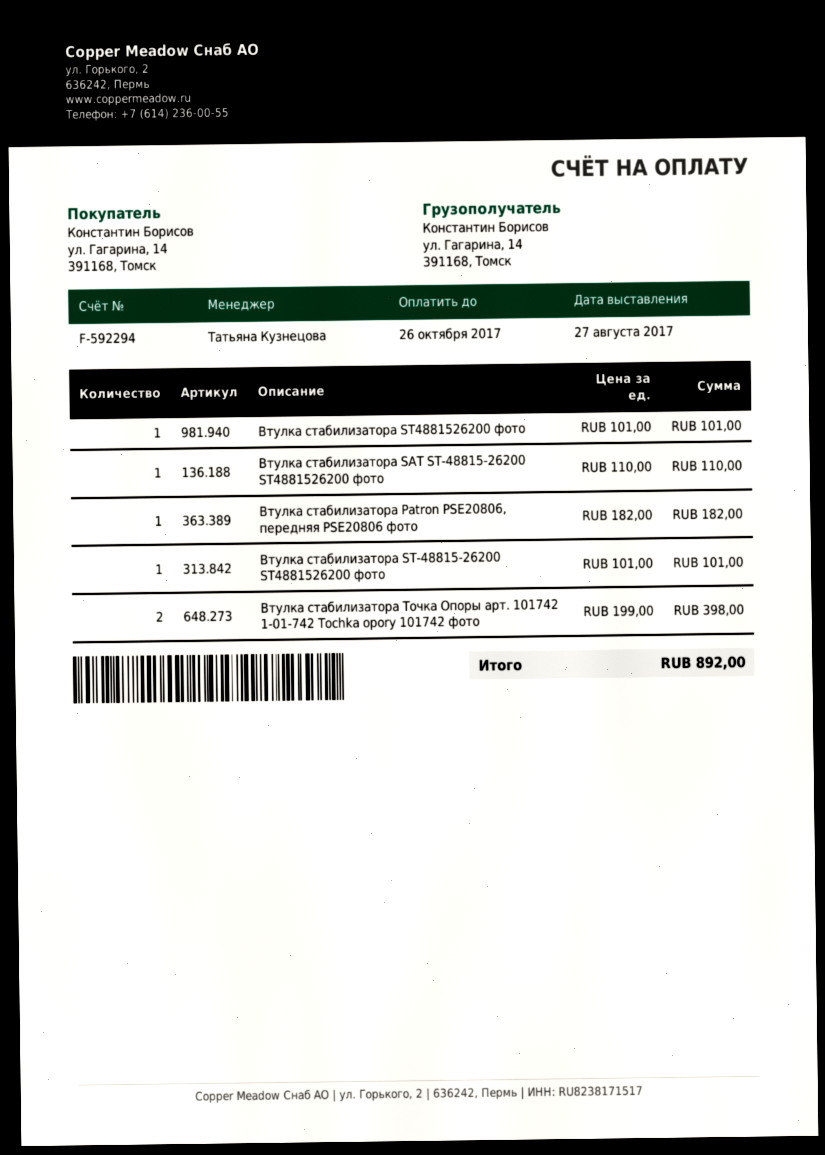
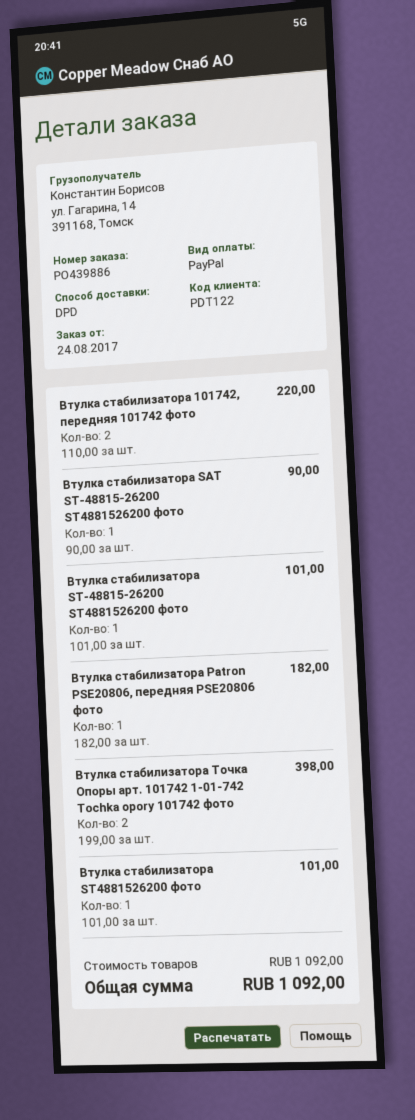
Втулка стабилизатора SAT ST-48815-26200 ST4881526200 фото: 1 x 110.00 = 110.00 -> 1 x 90.00 = 90.00
Втулка стабилизатора 101742, передняя 101742 фото: none -> 2 x 110.00 = 220.00
total: 892.00 -> 1092.00

